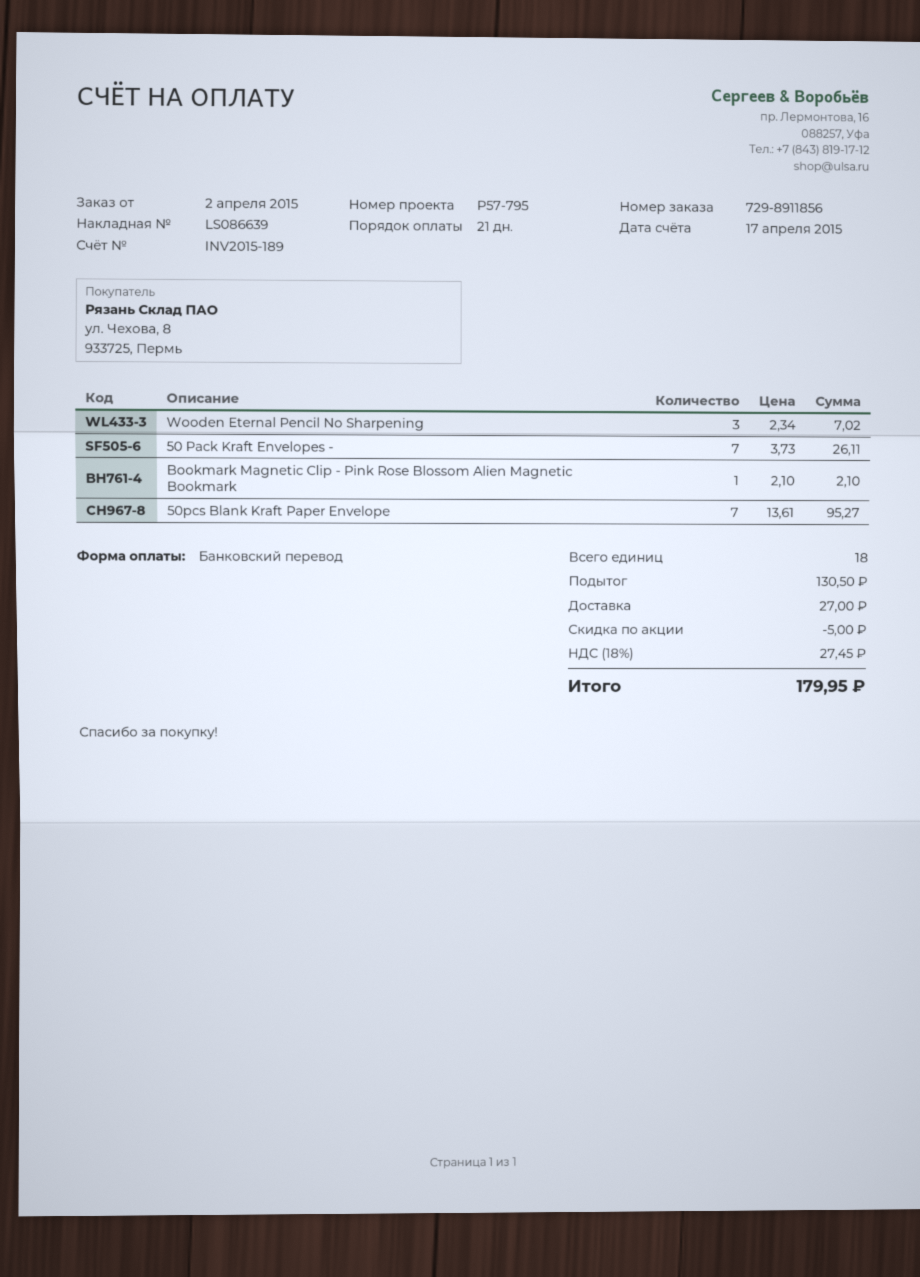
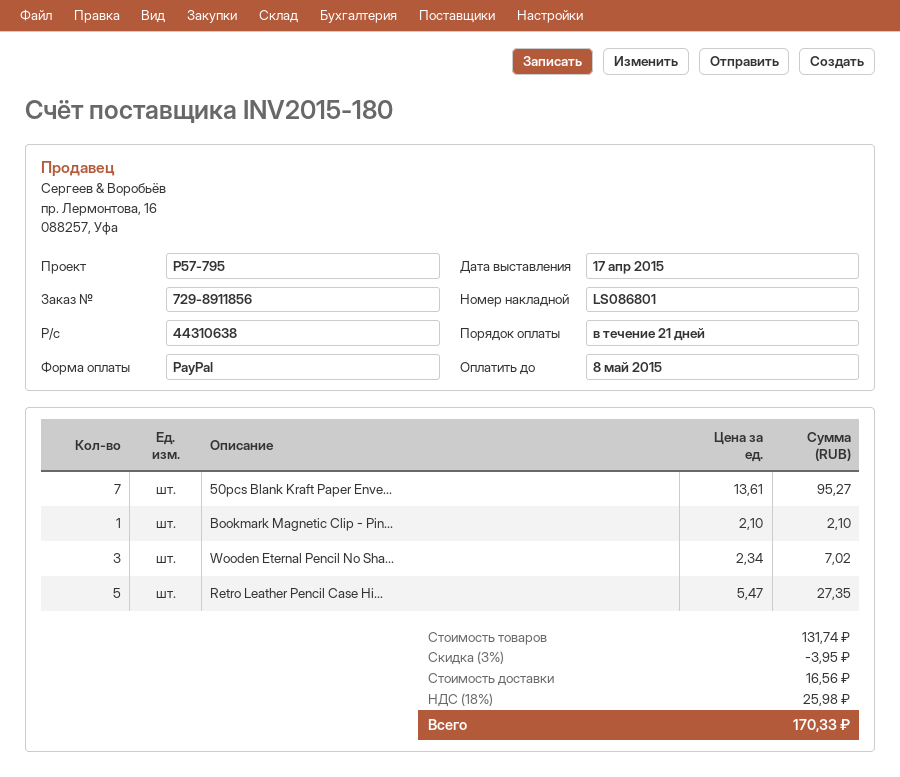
delivery note number: LS086639 -> LS086801
invoice number: INV2015-189 -> INV2015-180
payment method: bank transfer -> PayPal
50 Pack Kraft Envelopes -: 7 x 3.73 = 26.11 -> none
Retro Leather Pencil Case Hi...: none -> 5 x 5.47 = 27.35
subtotal: 130.50 -> 131.74
discount: 5.00 -> 3.95
shipping: 27.00 -> 16.56
tax: 18% = 27.45 -> 18% = 25.98
total: 179.95 -> 170.33

